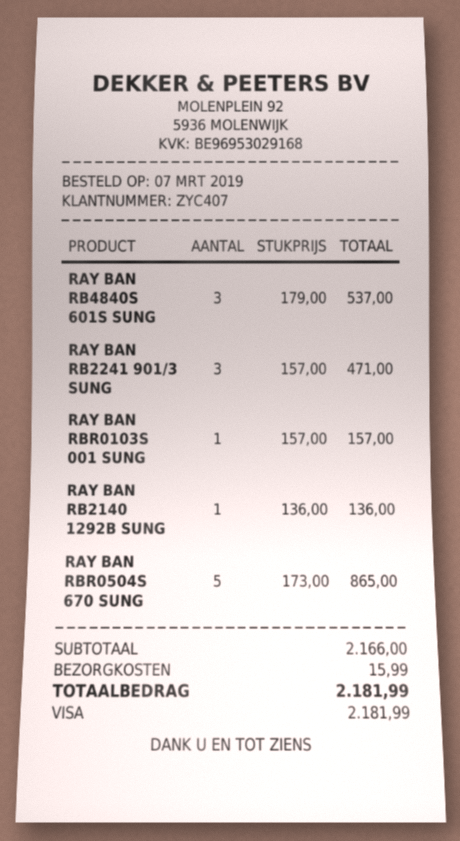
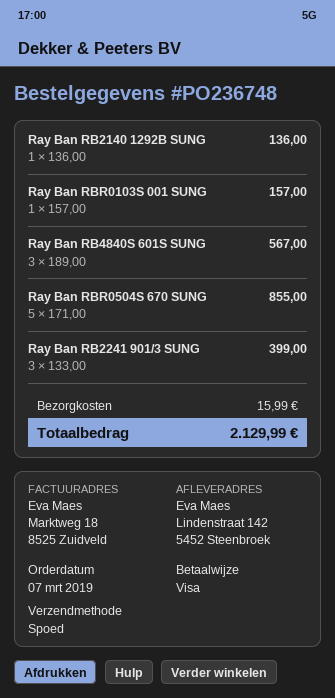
RAY BAN RB4840S 601S SUNG: 3 x 179.00 = 537.00 -> 3 x 189.00 = 567.00
RAY BAN RB2241 901/3 SUNG: 3 x 157.00 = 471.00 -> 3 x 133.00 = 399.00
RAY BAN RBR0504S 670 SUNG: 5 x 173.00 = 865.00 -> 5 x 171.00 = 855.00
total: 2181.99 -> 2129.99

